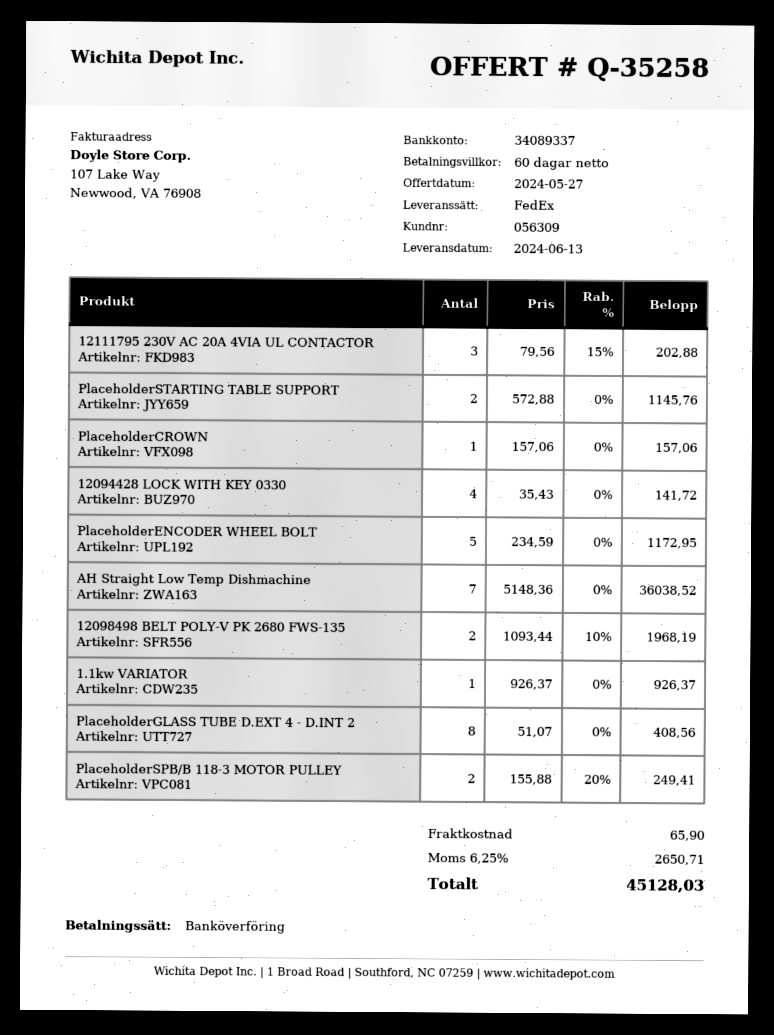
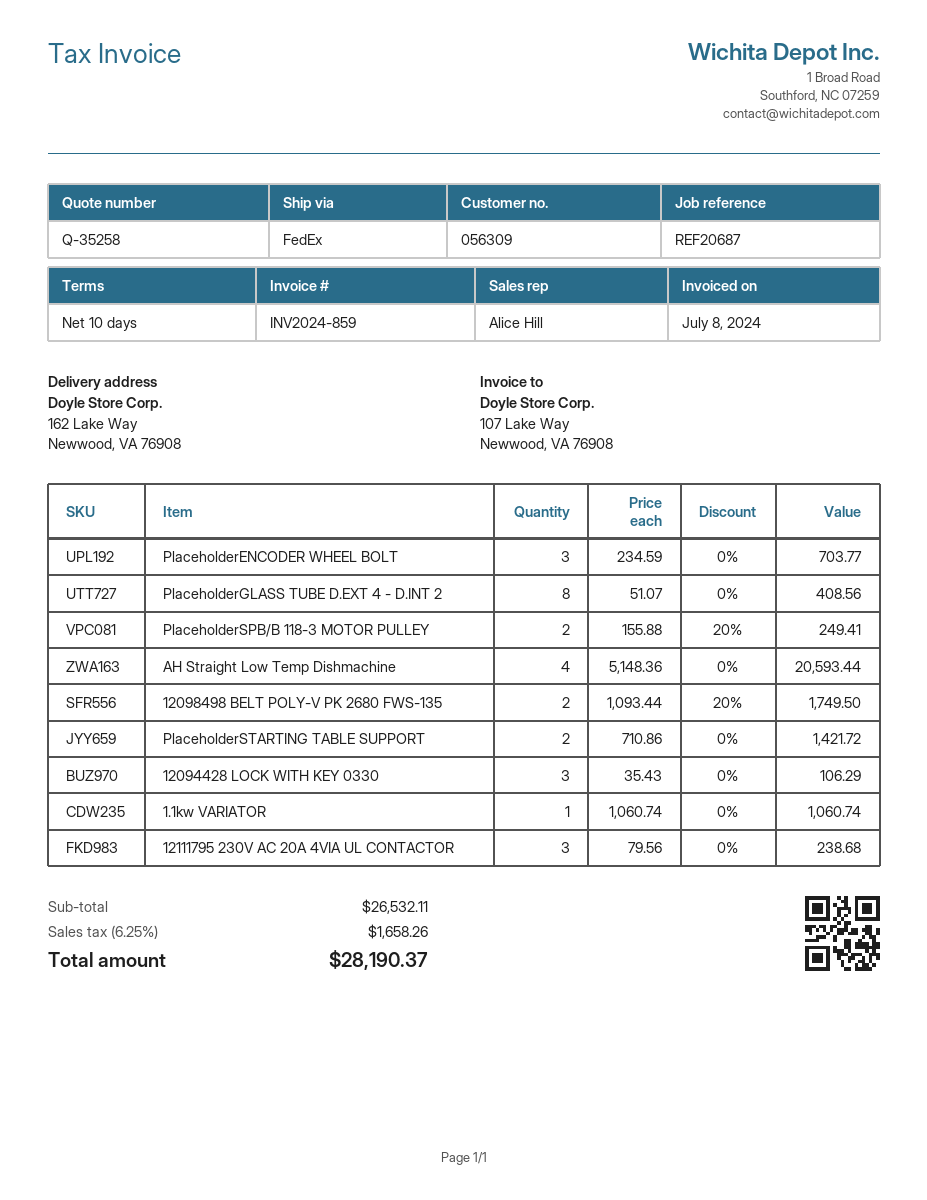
payment terms: 60 days -> 10 days
12111795 230V AC 20A 4VIA UL CONTACTOR: 3 x 79.56 - 15% = 202.88 -> 3 x 79.56 = 238.68
PlaceholderSTARTING TABLE SUPPORT: 2 x 572.88 = 1145.76 -> 2 x 710.86 = 1421.72
PlaceholderCROWN: 1 x 157.06 = 157.06 -> none
12094428 LOCK WITH KEY 0330: 4 x 35.43 = 141.72 -> 3 x 35.43 = 106.29
PlaceholderENCODER WHEEL BOLT: 5 x 234.59 = 1172.95 -> 3 x 234.59 = 703.77
AH Straight Low Temp Dishmachine: 7 x 5148.36 = 36038.52 -> 4 x 5148.36 = 20593.44
12098498 BELT POLY-V PK 2680 FWS-135: 2 x 1093.44 - 10% = 1968.19 -> 2 x 1093.44 - 20% = 1749.50
1.1kw VARIATOR: 1 x 926.37 = 926.37 -> 1 x 1060.74 = 1060.74
shipping: 65.90 -> none
tax: 6.25% = 2650.71 -> 6.25% = 1658.26
total: 45128.03 -> 28190.37

